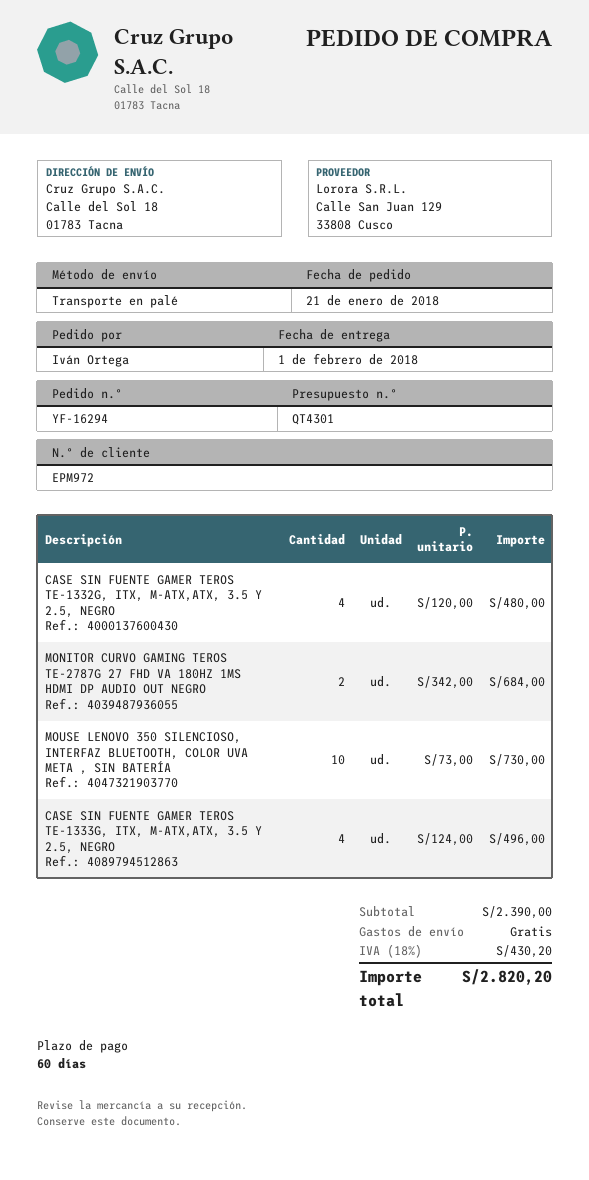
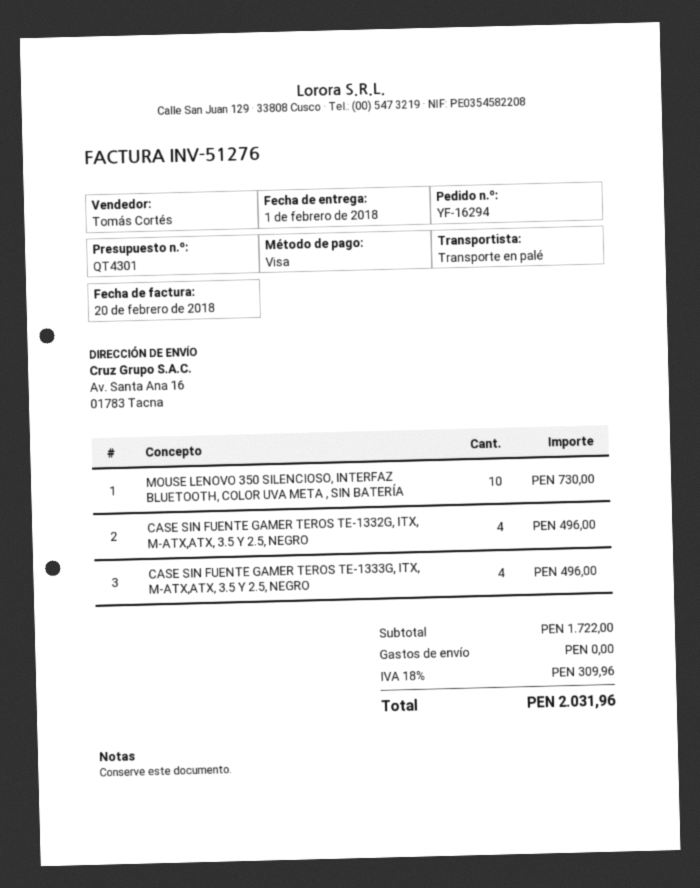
ship to: Calle del Sol 18, 01783 Tacna -> Av. Santa Ana 16, 01783 Tacna
CASE SIN FUENTE GAMER TEROS TE-1332G, ITX, M-ATX,ATX, 3.5 Y 2.5, NEGRO: 4 for 480.00 -> 4 for 496.00
MONITOR CURVO GAMING TEROS TE-2787G 27 FHD VA 180HZ 1MS HDMI DP AUDIO OUT NEGRO: 2 for 684.00 -> none
subtotal: 2390.00 -> 1722.00
tax: 18% = 430.20 -> 18% = 309.96
total: 2820.20 -> 2031.96

